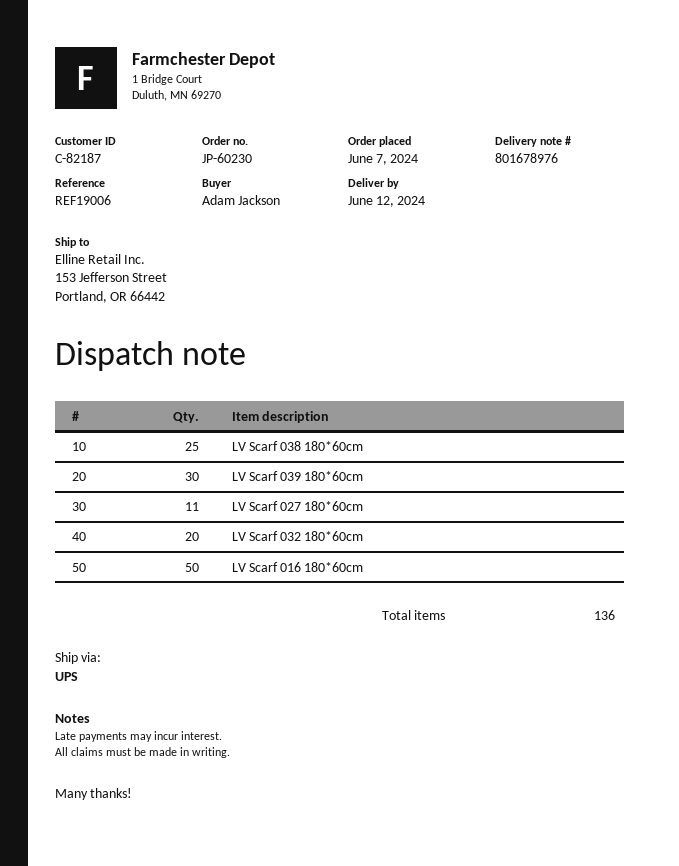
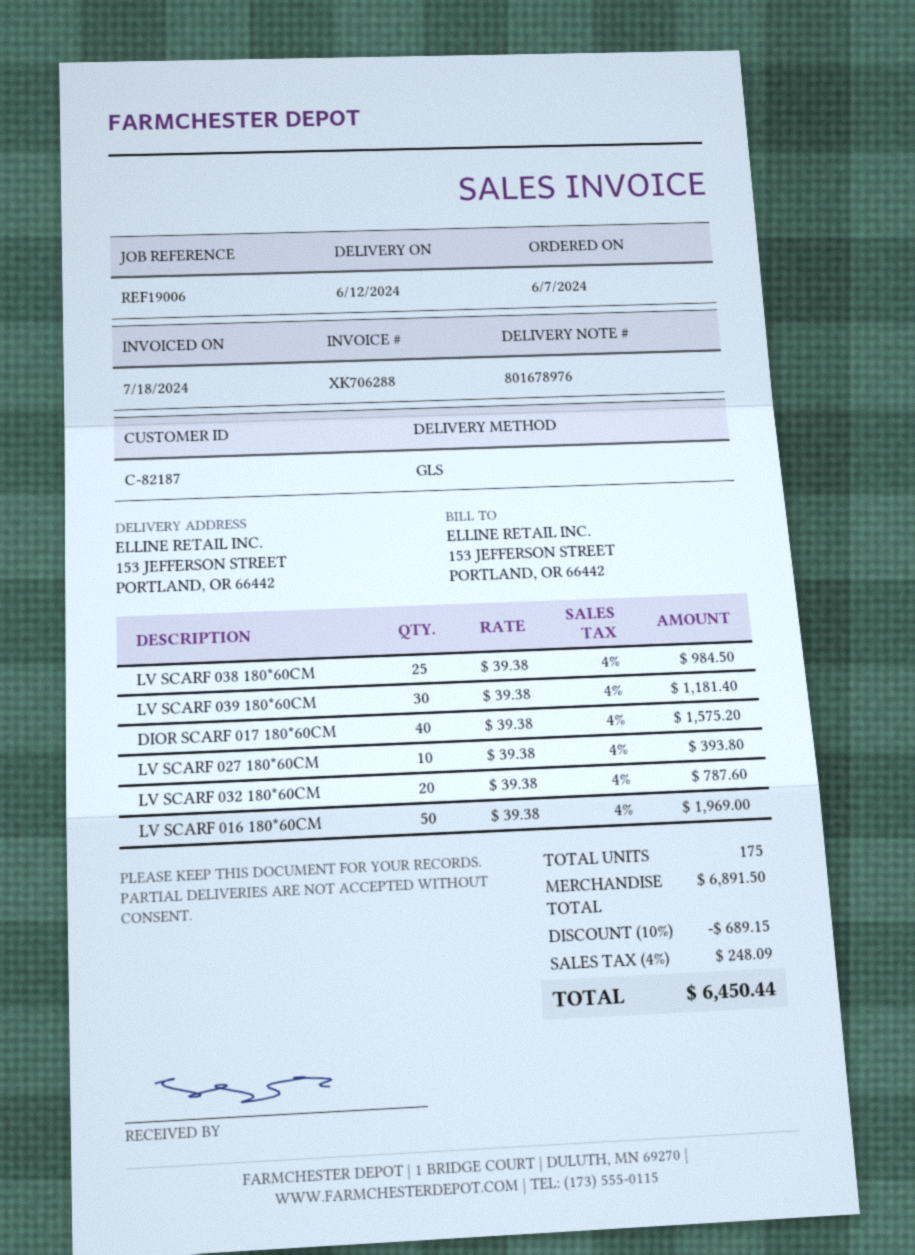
shipping method: UPS -> GLS
LV Scarf 027 180*60cm: 11 -> 10
DIOR SCARF 017 180*60CM: none -> 40
total quantity: 136 -> 175

